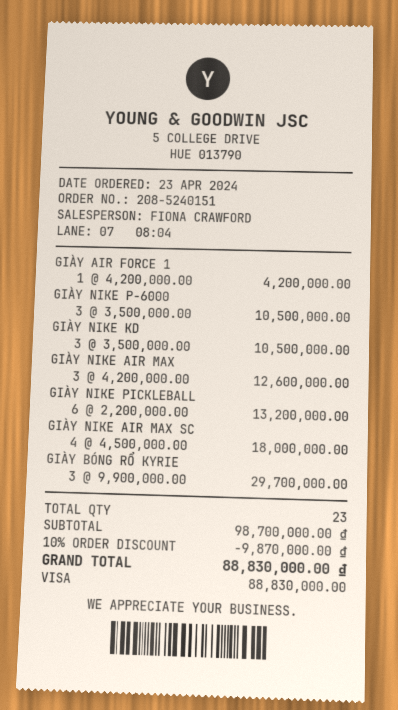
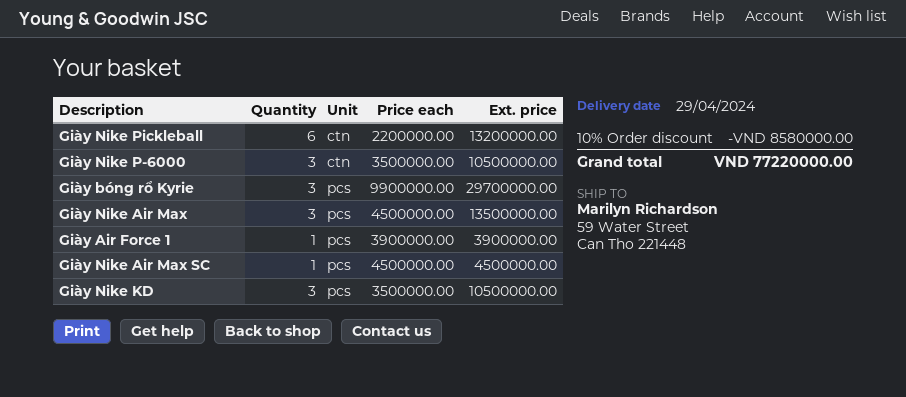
GIÀY AIR FORCE 1: 1 x 4200000.00 = 4200000.00 -> 1 x 3900000.00 = 3900000.00
GIÀY NIKE AIR MAX: 3 x 4200000.00 = 12600000.00 -> 3 x 4500000.00 = 13500000.00
GIÀY NIKE AIR MAX SC: 4 x 4500000.00 = 18000000.00 -> 1 x 4500000.00 = 4500000.00
discount: 10% = 9870000.00 -> 10% = 8580000.00
total: 88830000.00 -> 77220000.00

